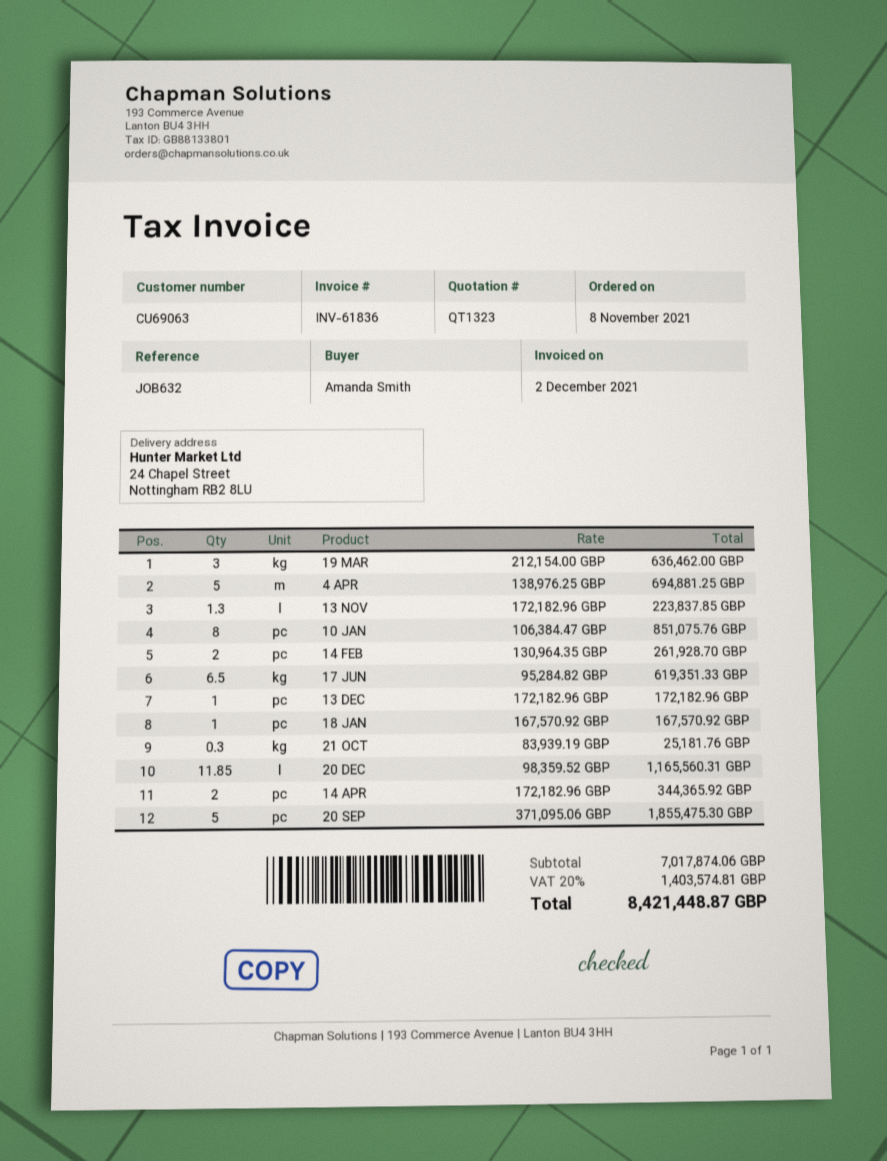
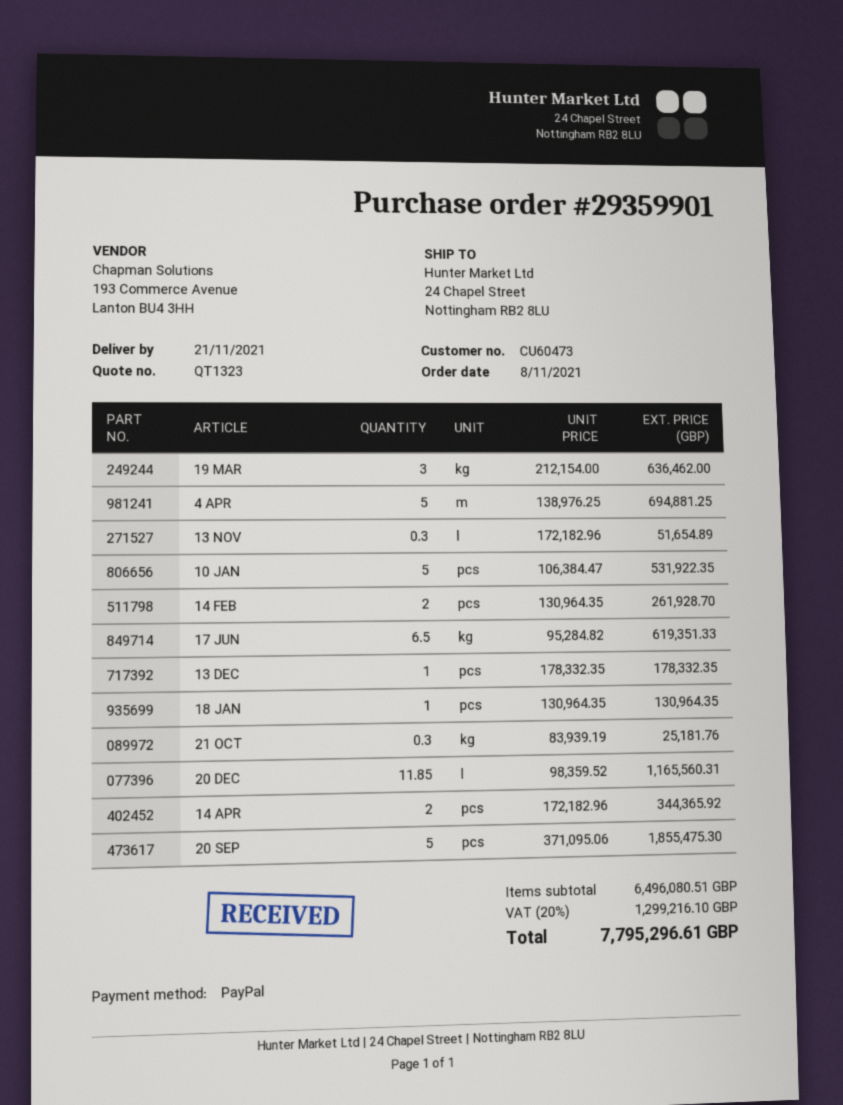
customer number: CU69063 -> CU60473
13 NOV: 1.3 x 172182.96 = 223837.85 -> 0.3 x 172182.96 = 51654.89
10 JAN: 8 x 106384.47 = 851075.76 -> 5 x 106384.47 = 531922.35
13 DEC: 1 x 172182.96 = 172182.96 -> 1 x 178332.35 = 178332.35
18 JAN: 1 x 167570.92 = 167570.92 -> 1 x 130964.35 = 130964.35
subtotal: 7017874.06 -> 6496080.51
tax: 20% = 1403574.81 -> 20% = 1299216.10
total: 8421448.87 -> 7795296.61

